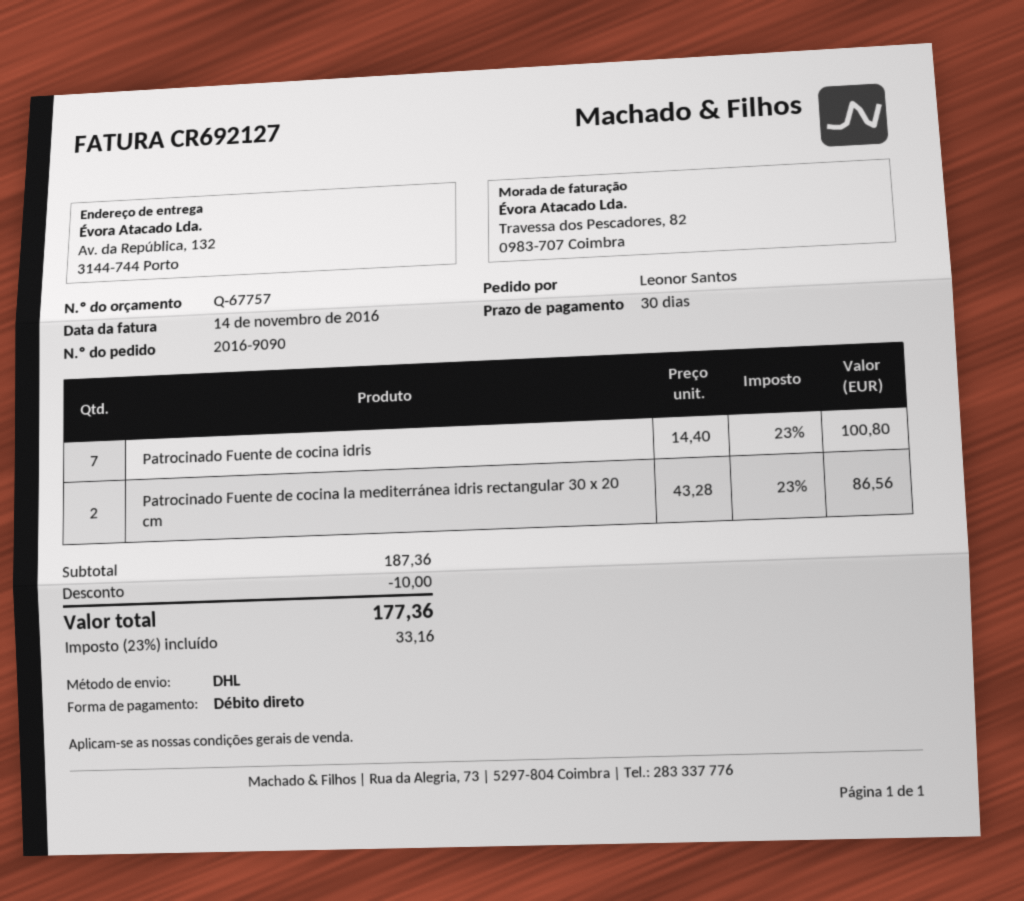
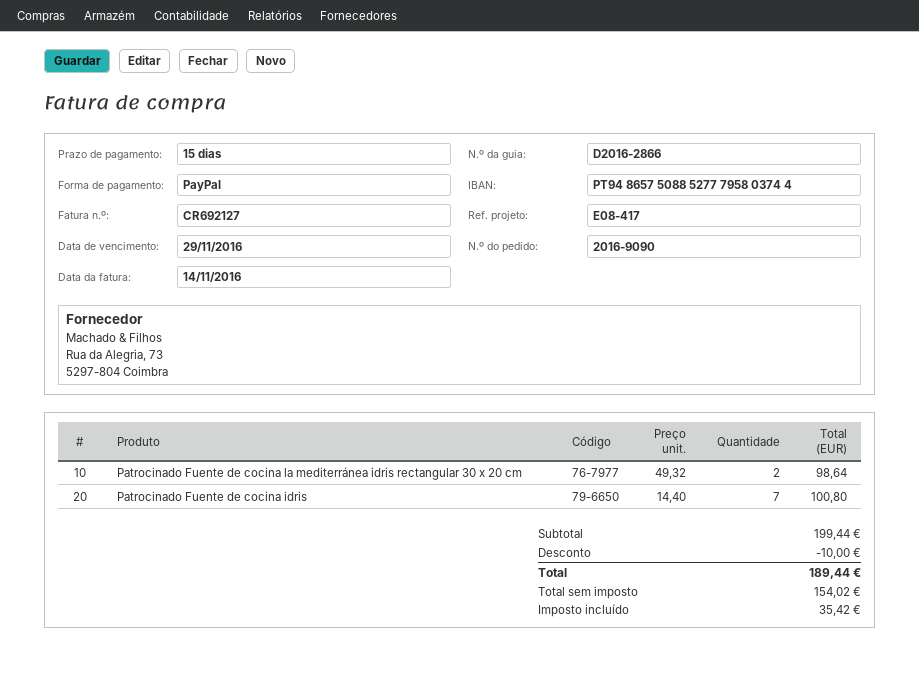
payment terms: 30 days -> 15 days
payment method: direct debit -> PayPal
Patrocinado Fuente de cocina la mediterránea idris rectangular 30 x 20 cm: 2 x 43.28 = 86.56 -> 2 x 49.32 = 98.64
subtotal: 187.36 -> 199.44
tax: 33.16 -> 35.42
total: 177.36 -> 189.44

